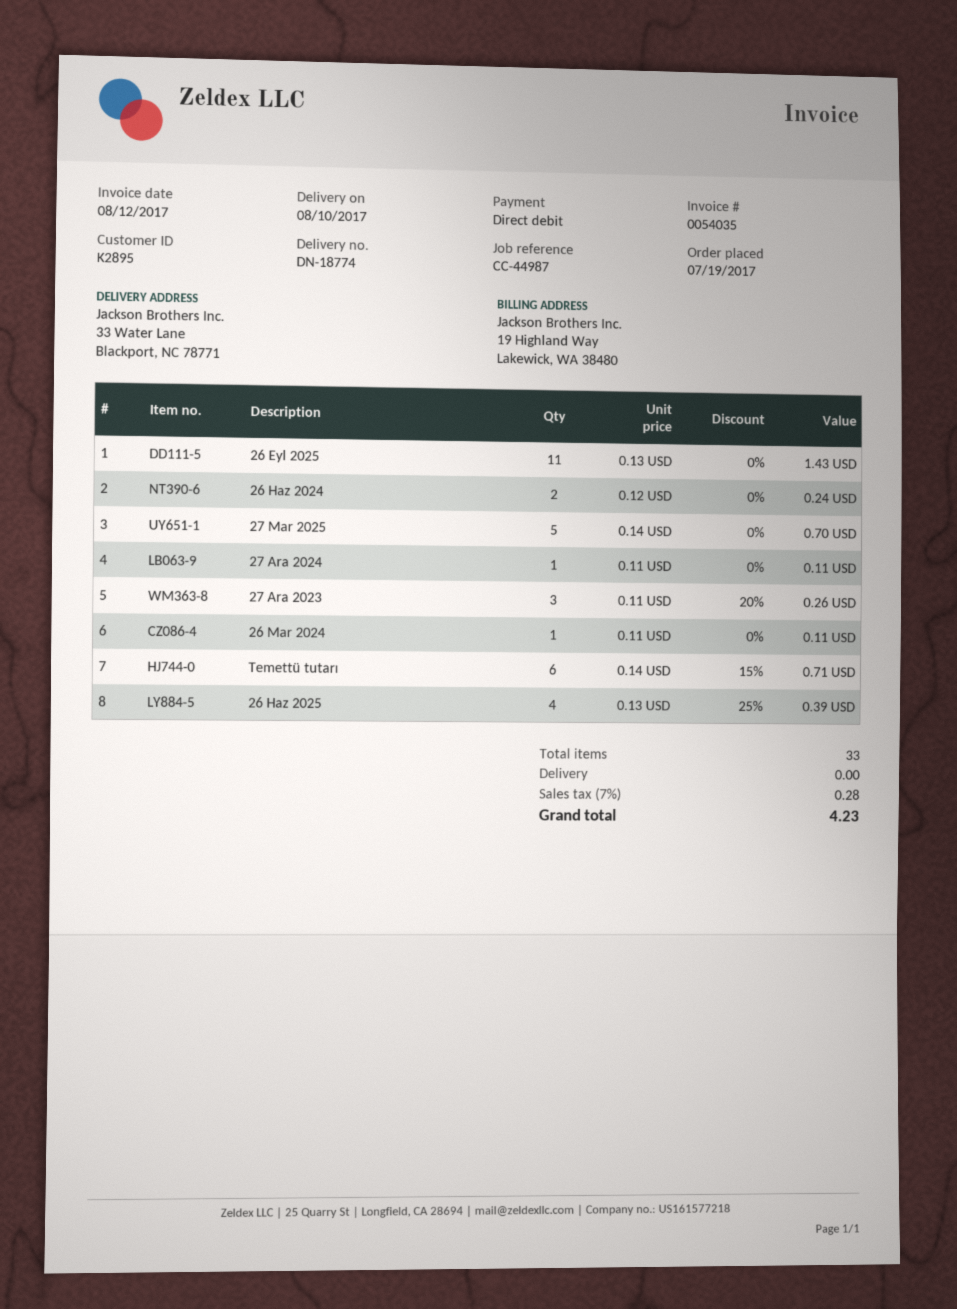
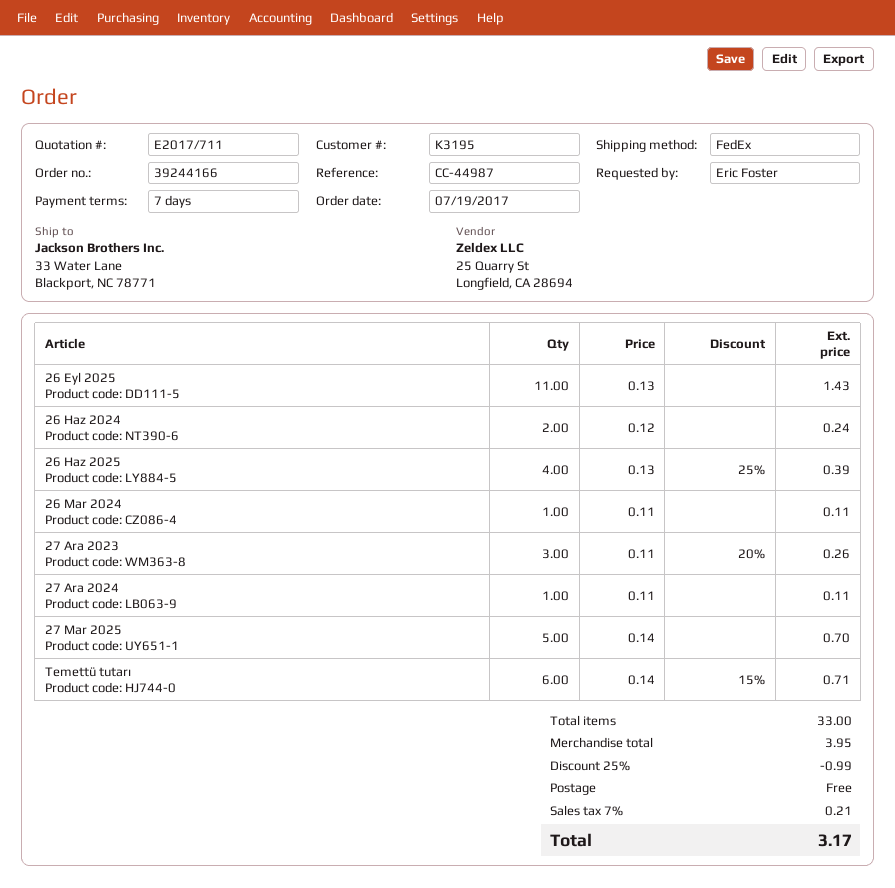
customer number: K2895 -> K3195
discount: none -> 25% = 0.99
tax: 7% = 0.28 -> 7% = 0.21
total: 4.23 -> 3.17

